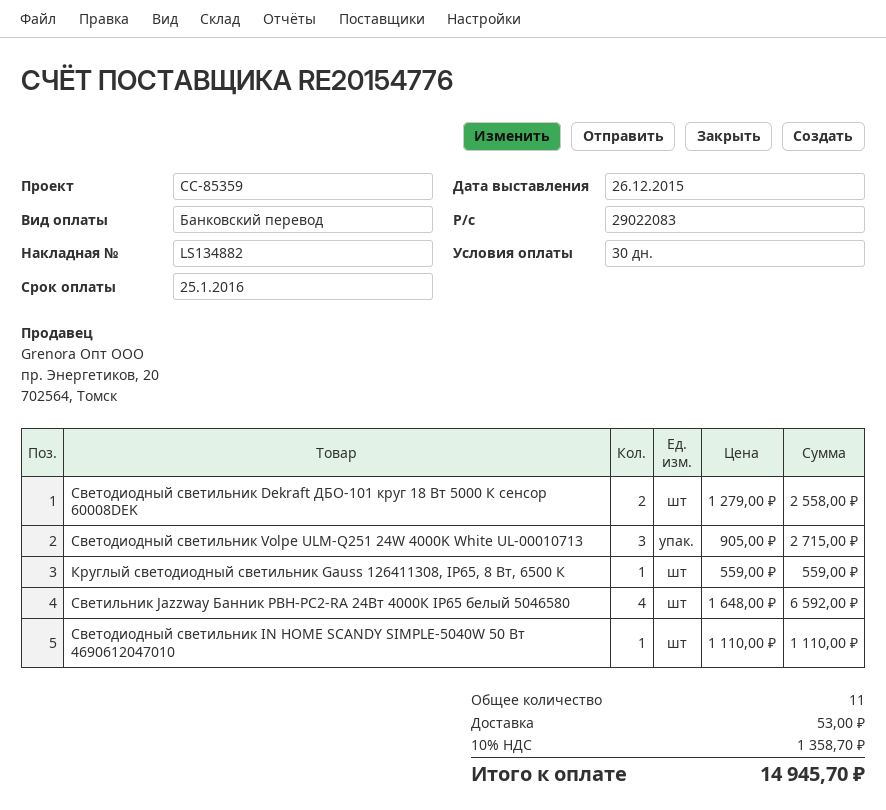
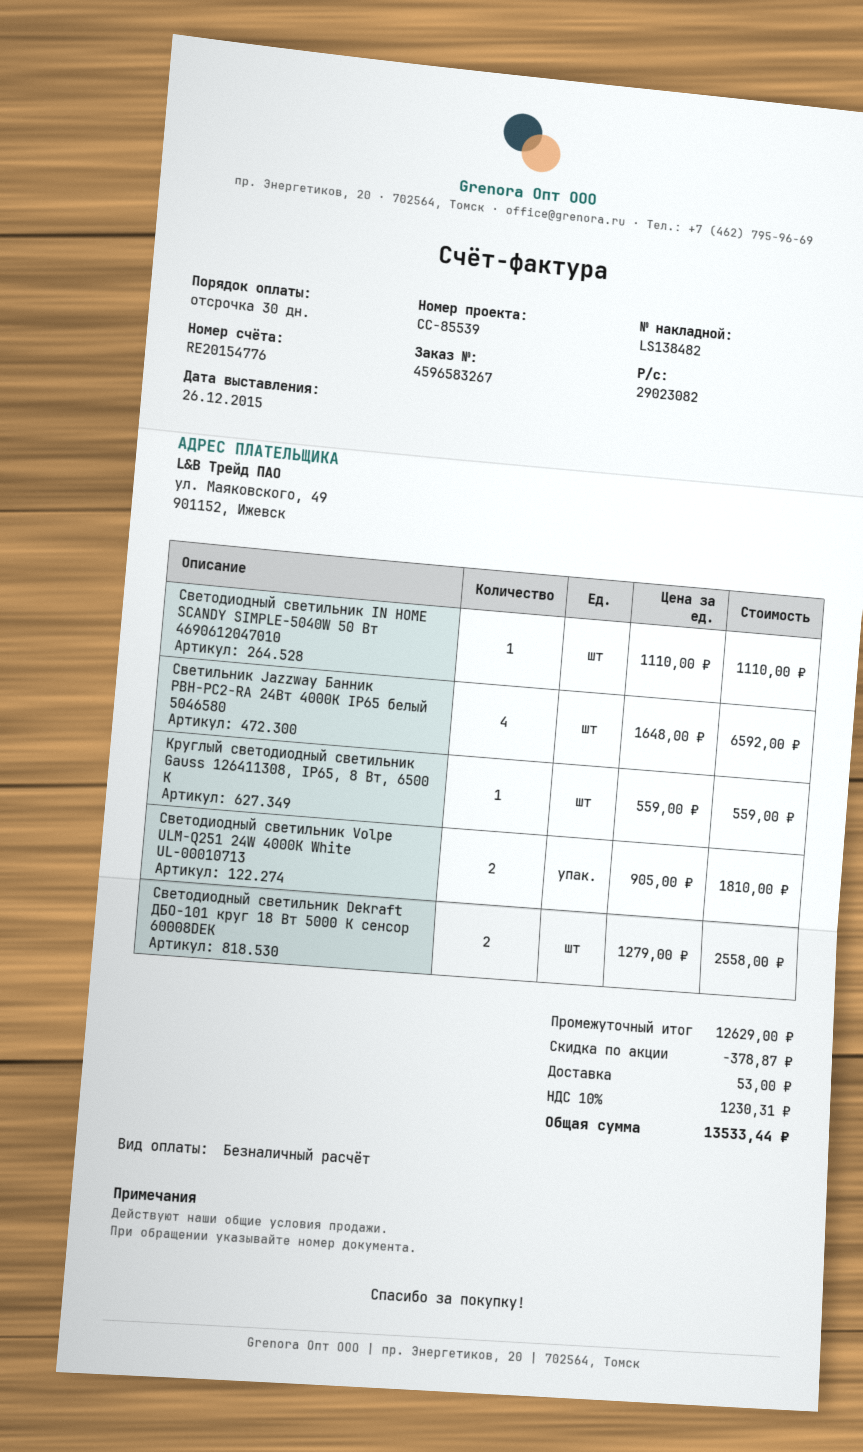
delivery note number: LS134882 -> LS138482
reference: CC-85359 -> CC-85539
bank account: 29022083 -> 29023082
Светодиодный светильник Volpe ULM-Q251 24W 4000K White UL-00010713: 3 x 905.00 = 2715.00 -> 2 x 905.00 = 1810.00
discount: none -> 378.87
tax: 10% = 1358.70 -> 10% = 1230.31
total: 14945.70 -> 13533.44

